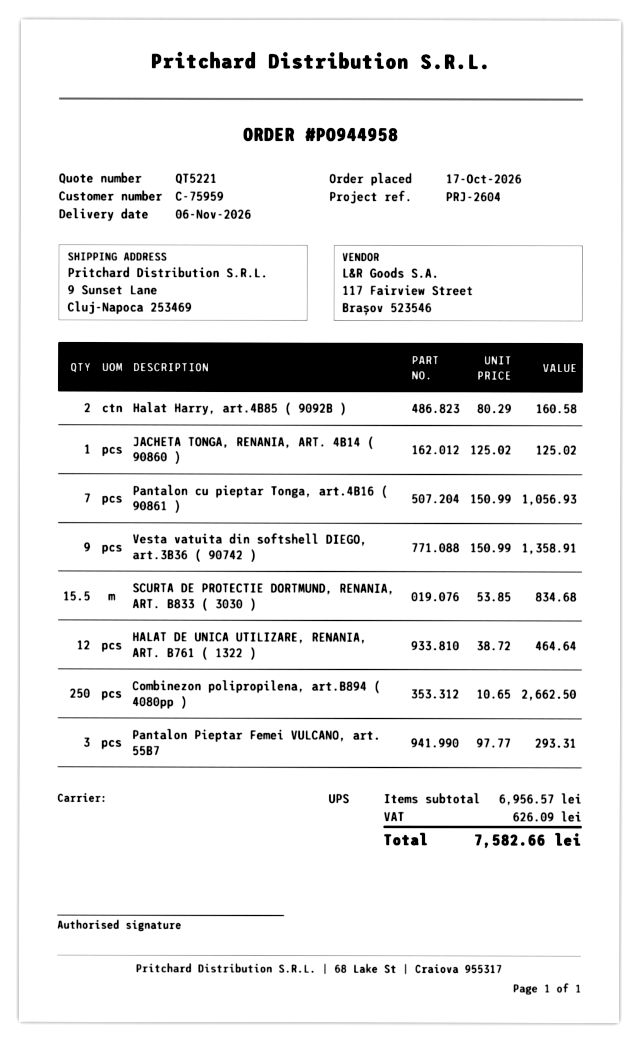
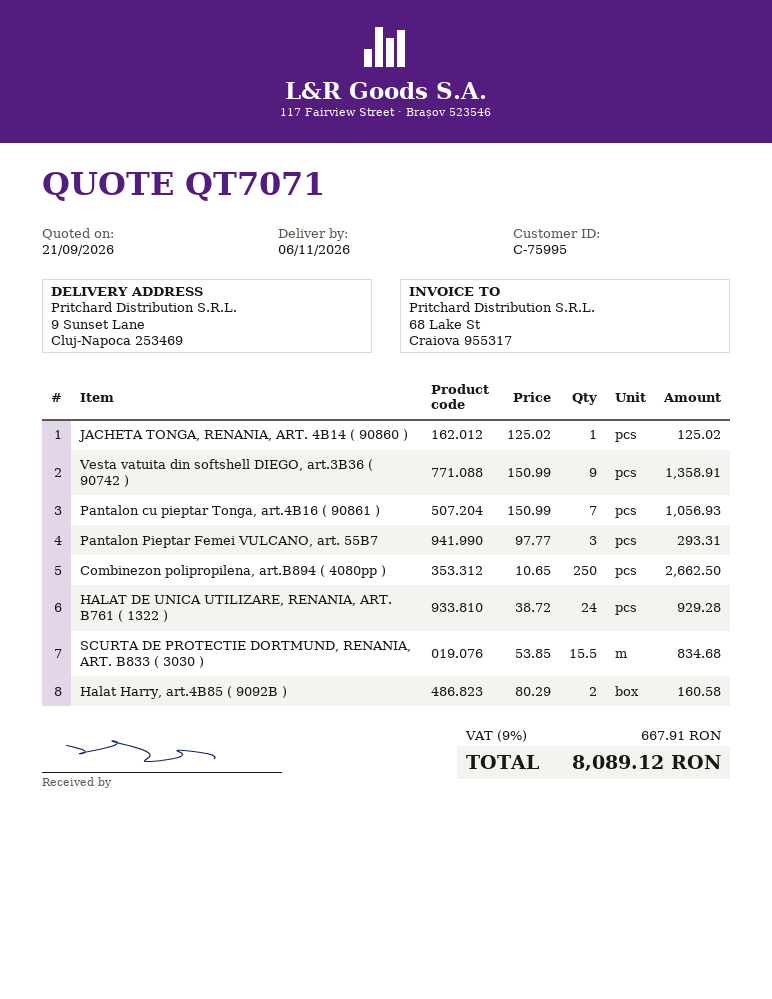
quote number: QT5221 -> QT7071
customer number: C-75959 -> C-75995
HALAT DE UNICA UTILIZARE, RENANIA, ART. B761 ( 1322 ): 12 x 38.72 = 464.64 -> 24 x 38.72 = 929.28
tax: 626.09 -> 667.91
total: 7582.66 -> 8089.12

